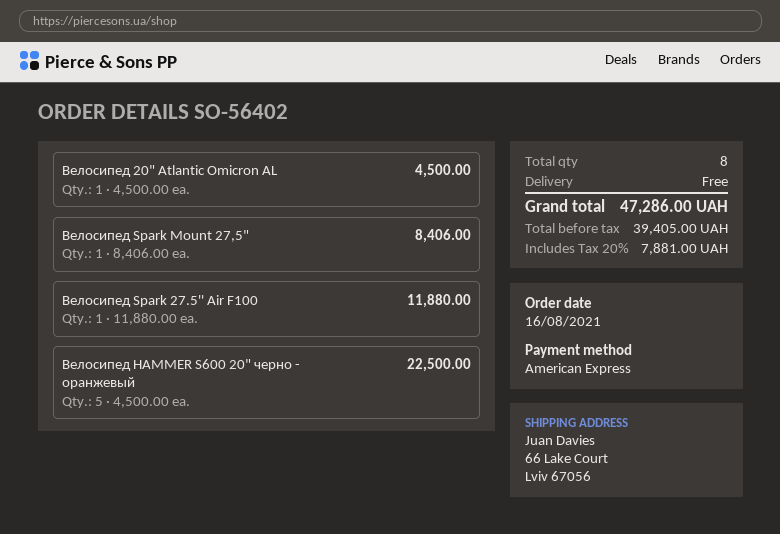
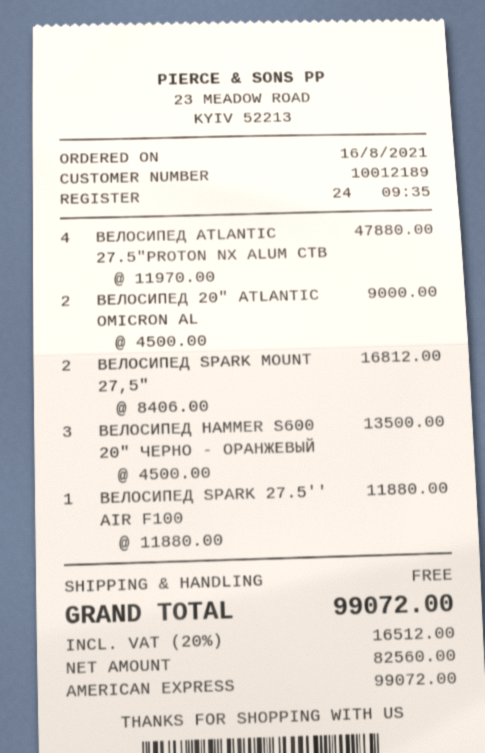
Велосипед 20" Atlantic Omicron AL: 1 x 4500.00 = 4500.00 -> 2 x 4500.00 = 9000.00
Велосипед Spark Mount 27,5": 1 x 8406.00 = 8406.00 -> 2 x 8406.00 = 16812.00
Велосипед HAMMER S600 20" черно - оранжевый: 5 x 4500.00 = 22500.00 -> 3 x 4500.00 = 13500.00
ВЕЛОСИПЕД ATLANTIC 27.5"PROTON NX ALUM CTB: none -> 4 x 11970.00 = 47880.00
net: 39405.00 -> 82560.00
tax: 20% = 7881.00 -> 20% = 16512.00
total: 47286.00 -> 99072.00

